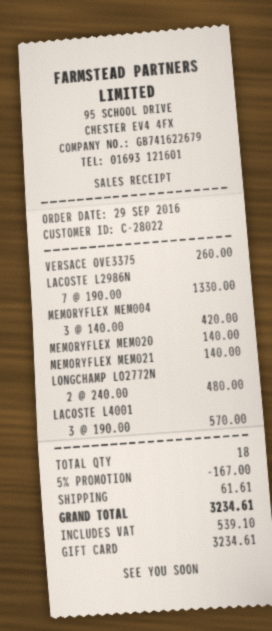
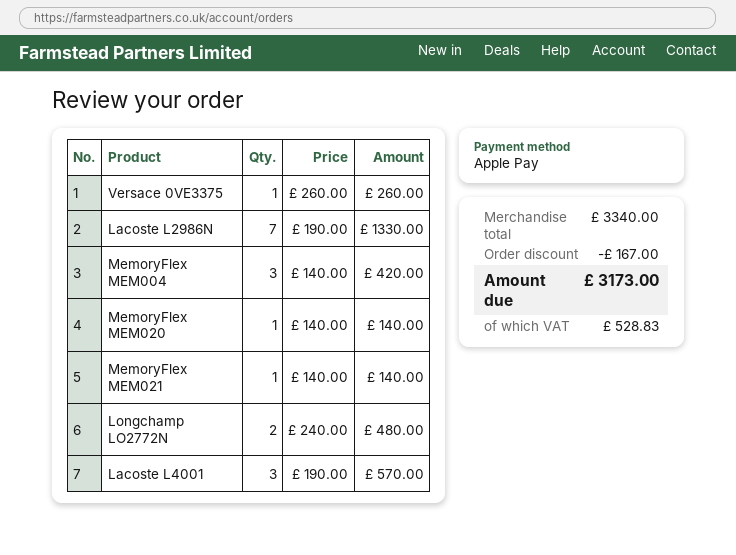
payment method: gift card -> Apple Pay
shipping: 61.61 -> none
tax: 539.10 -> 528.83
total: 3234.61 -> 3173.00

